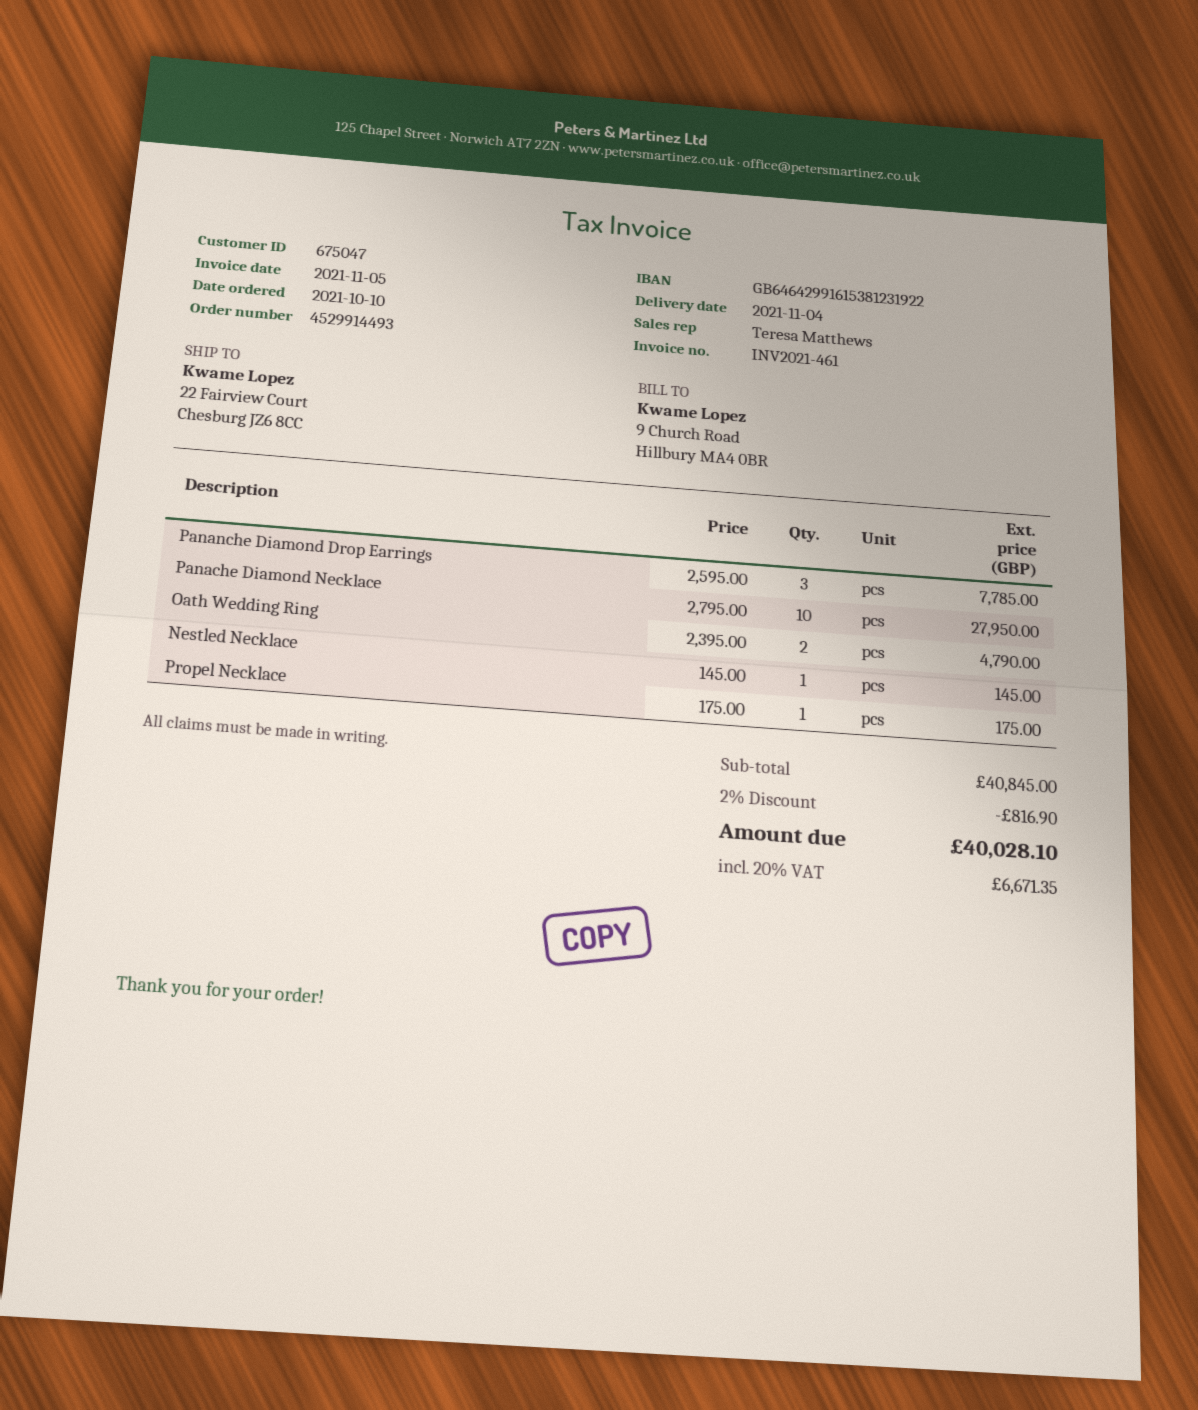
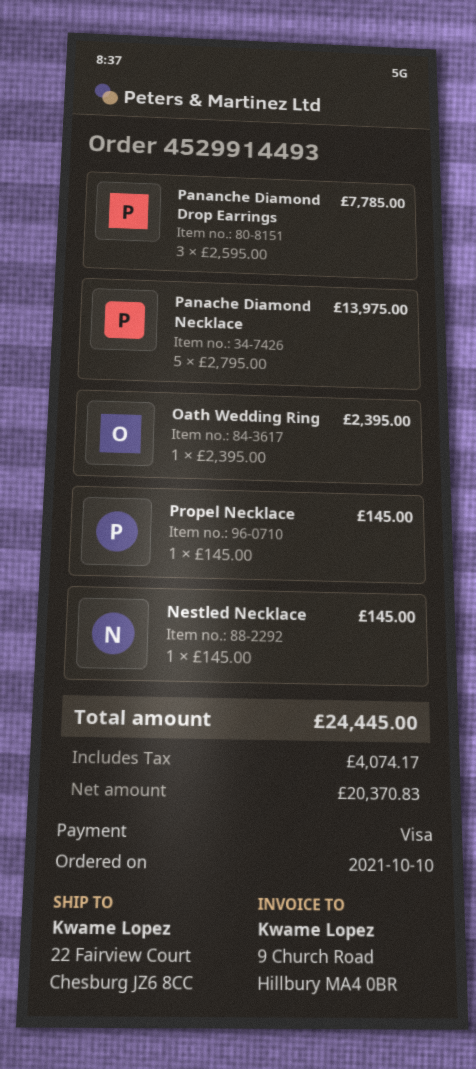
Panache Diamond Necklace: 10 x 2795.00 = 27950.00 -> 5 x 2795.00 = 13975.00
Oath Wedding Ring: 2 x 2395.00 = 4790.00 -> 1 x 2395.00 = 2395.00
Propel Necklace: 1 x 175.00 = 175.00 -> 1 x 145.00 = 145.00
discount: 2% = 816.90 -> none
tax: 6671.35 -> 4074.17
total: 40028.10 -> 24445.00

